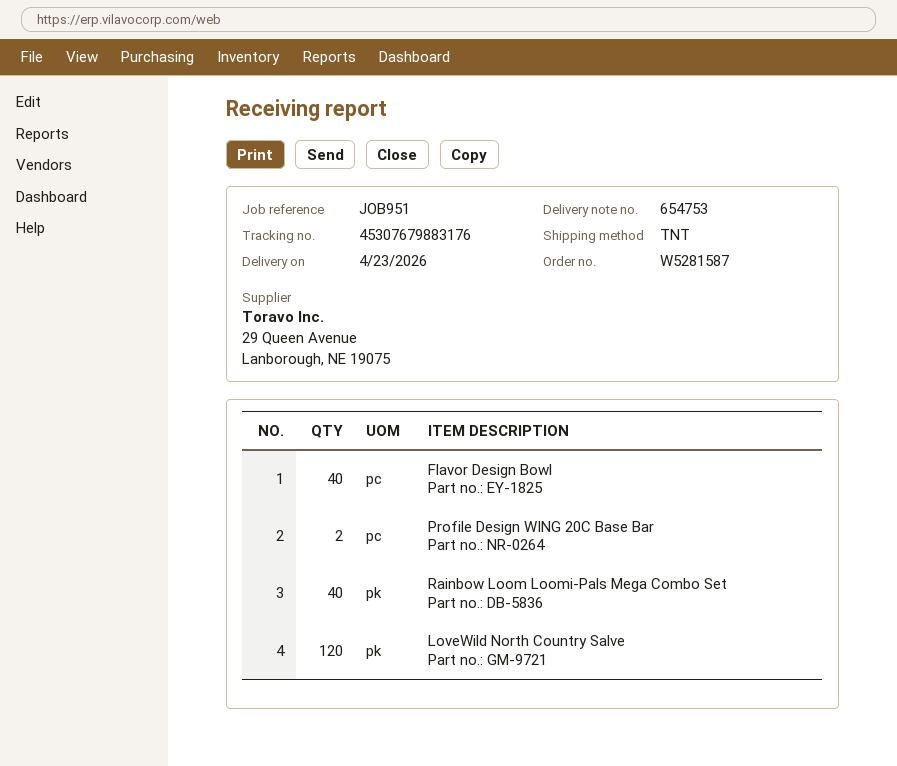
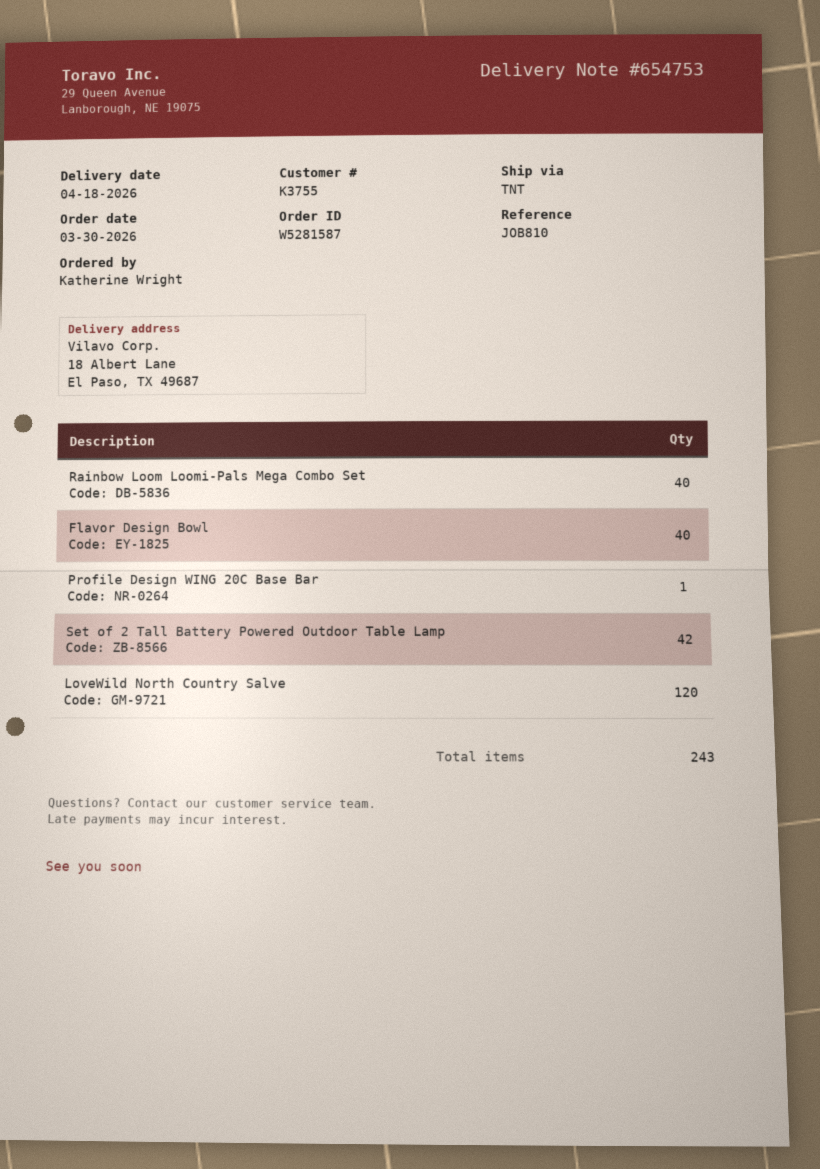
delivery date: 2026-04-23 -> 2026-04-18
reference: JOB951 -> JOB810
Profile Design WING 20C Base Bar: 2 -> 1
Set of 2 Tall Battery Powered Outdoor Table Lamp: none -> 42

